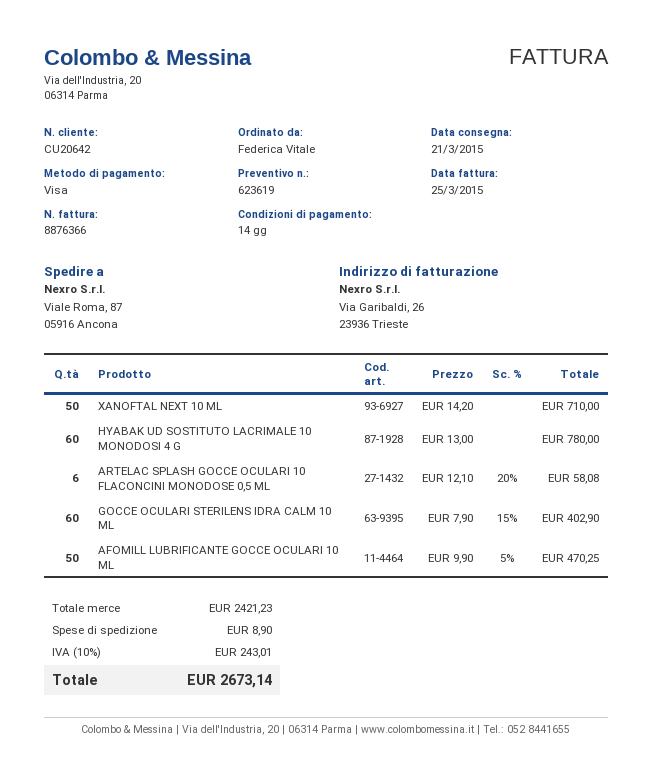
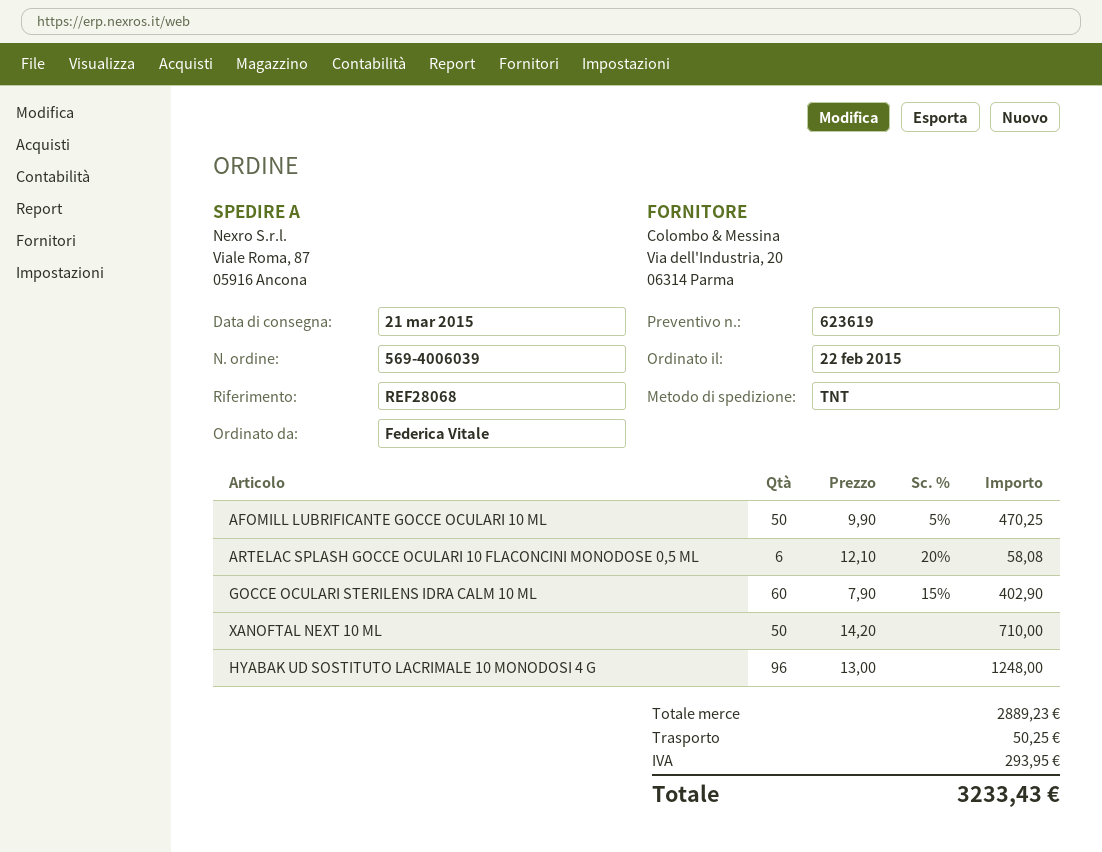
HYABAK UD SOSTITUTO LACRIMALE 10 MONODOSI 4 G: 60 x 13.00 = 780.00 -> 96 x 13.00 = 1248.00
subtotal: 2421.23 -> 2889.23
shipping: 8.90 -> 50.25
tax: 243.01 -> 293.95
total: 2673.14 -> 3233.43

